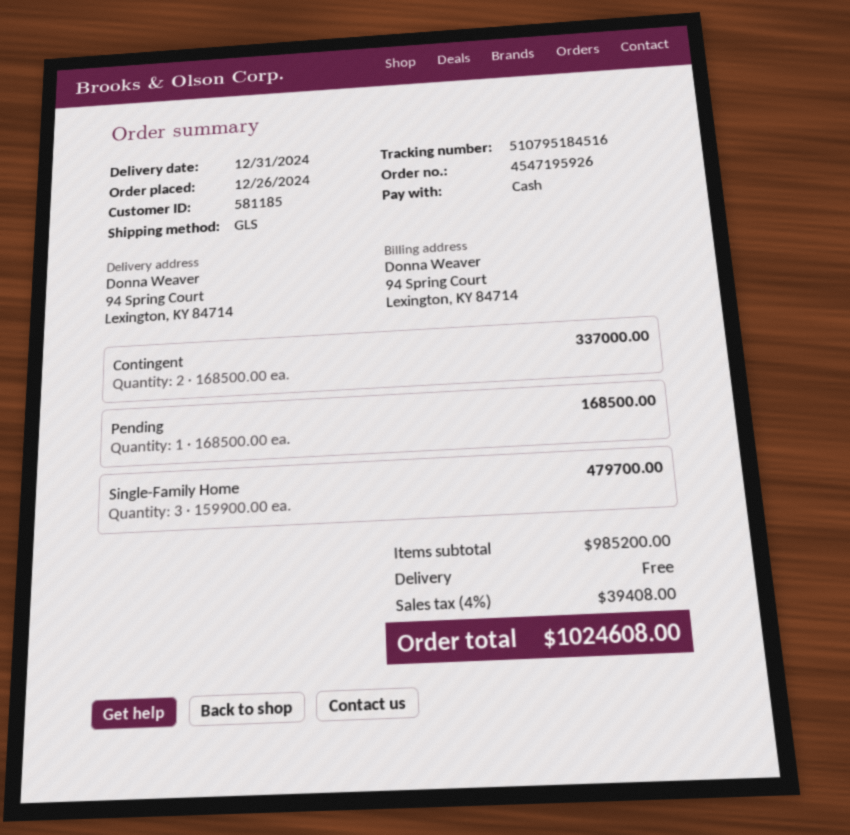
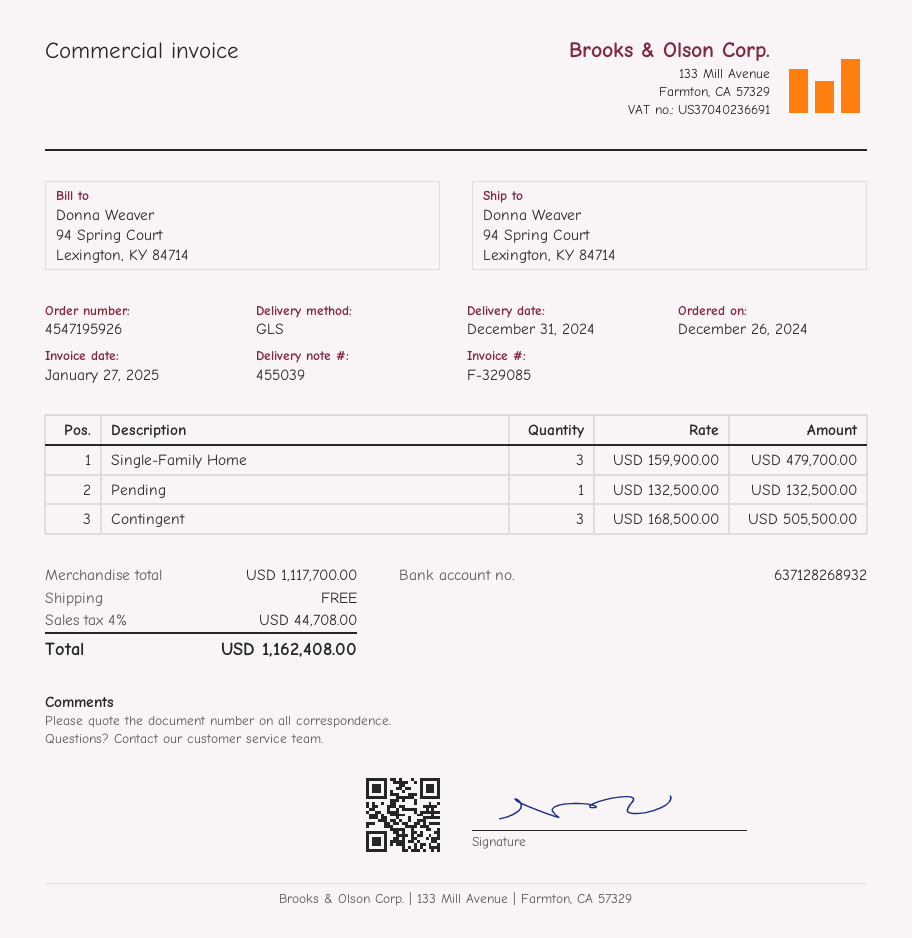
Contingent: 2 x 168500.00 = 337000.00 -> 3 x 168500.00 = 505500.00
Pending: 1 x 168500.00 = 168500.00 -> 1 x 132500.00 = 132500.00
subtotal: 985200.00 -> 1117700.00
tax: 4% = 39408.00 -> 4% = 44708.00
total: 1024608.00 -> 1162408.00

